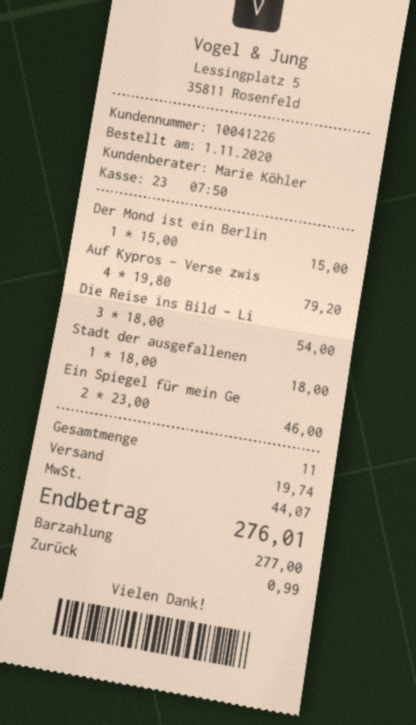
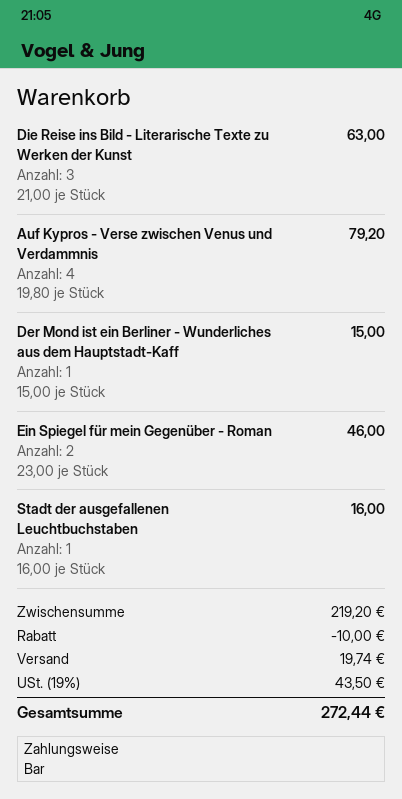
Die Reise ins Bild - Li: 3 x 18.00 = 54.00 -> 3 x 21.00 = 63.00
Stadt der ausgefallenen: 1 x 18.00 = 18.00 -> 1 x 16.00 = 16.00
discount: none -> 10.00
tax: 44.07 -> 43.50
total: 276.01 -> 272.44

